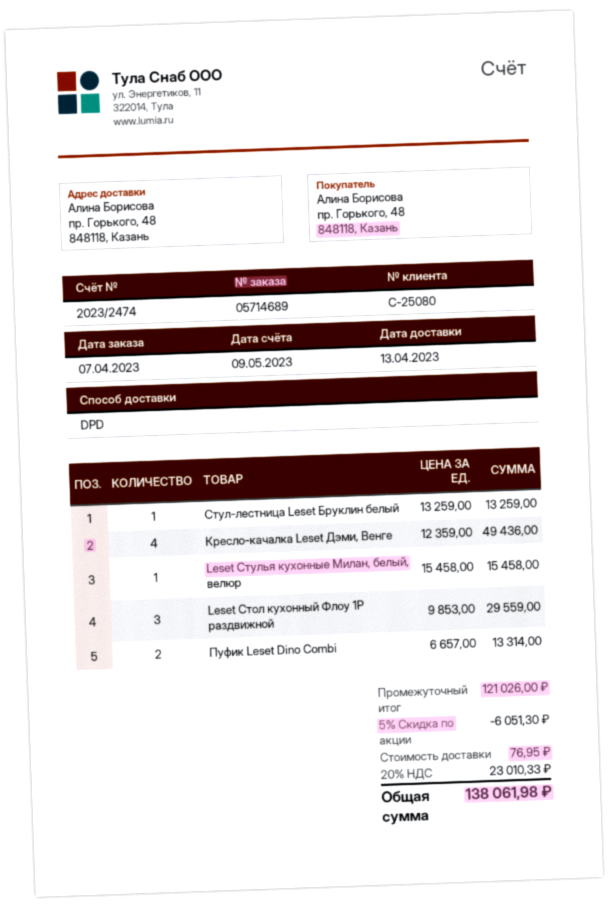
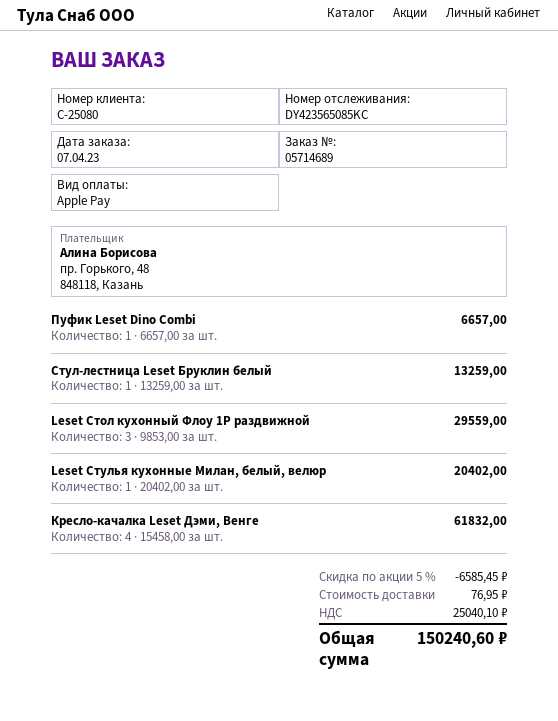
Кресло-качалка Leset Дэми, Венге: 4 x 12359.00 = 49436.00 -> 4 x 15458.00 = 61832.00
Leset Стулья кухонные Милан, белый, велюр: 1 x 15458.00 = 15458.00 -> 1 x 20402.00 = 20402.00
Пуфик Leset Dino Combi: 2 x 6657.00 = 13314.00 -> 1 x 6657.00 = 6657.00
discount: 5% = 6051.30 -> 5% = 6585.45
tax: 23010.33 -> 25040.10
total: 138061.98 -> 150240.60

